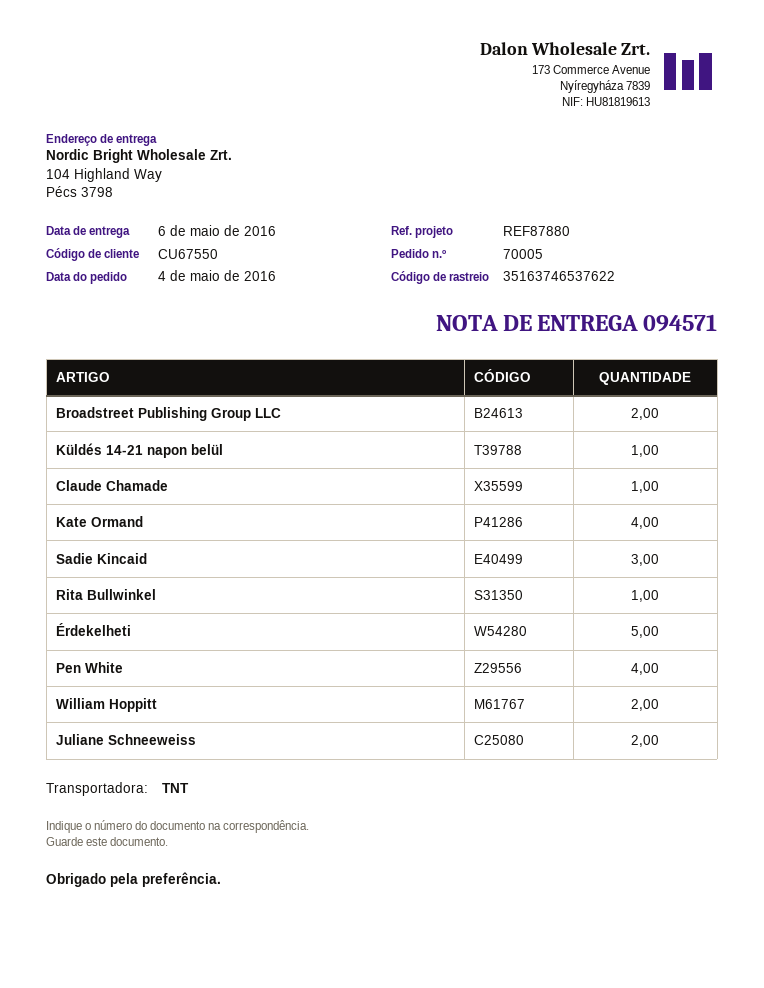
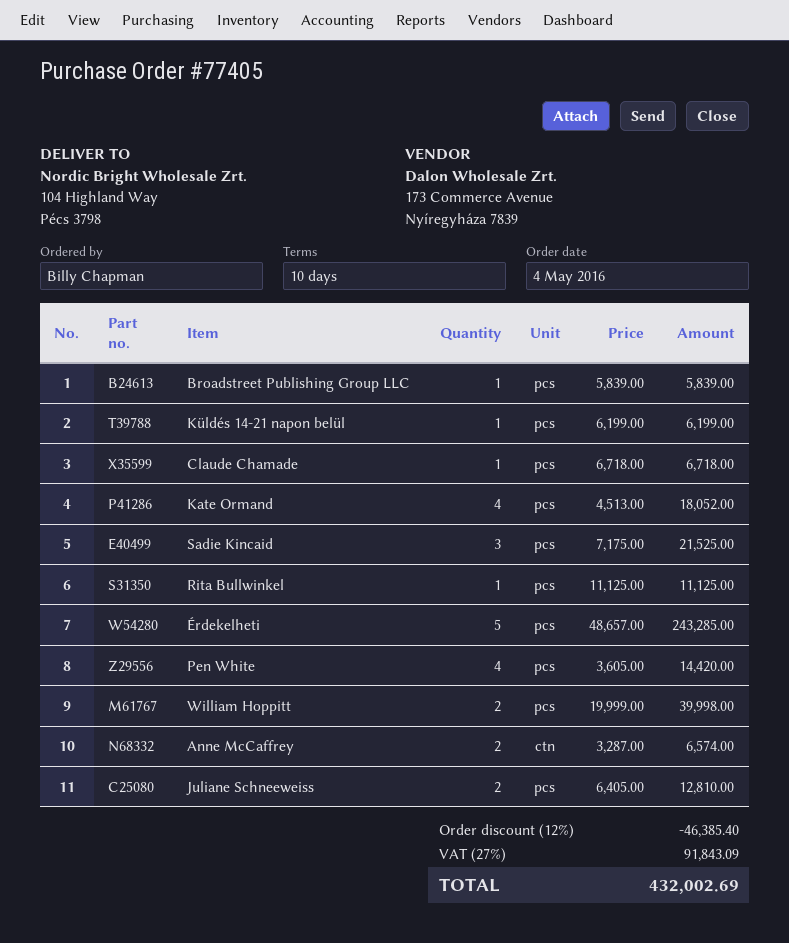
order number: 70005 -> 77405
Broadstreet Publishing Group LLC: 2 -> 1
Anne McCaffrey: none -> 2

